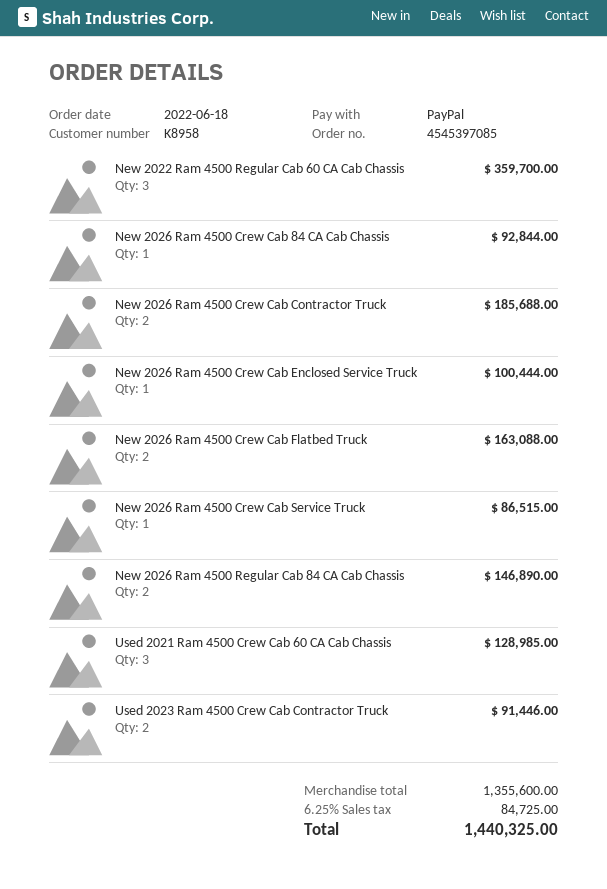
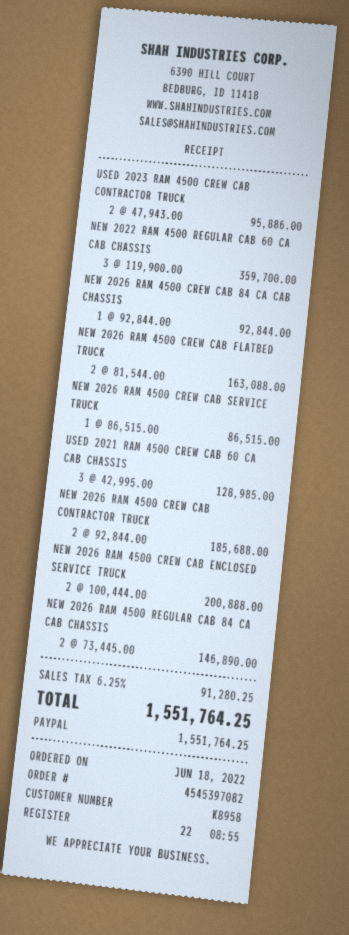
order number: 4545397085 -> 4545397082
New 2026 Ram 4500 Crew Cab Enclosed Service Truck: 1 for 100444.00 -> 2 for 200888.00
Used 2023 Ram 4500 Crew Cab Contractor Truck: 2 for 91446.00 -> 2 for 95886.00
tax: 6.25% = 84725.00 -> 6.25% = 91280.25
total: 1440325.00 -> 1551764.25

